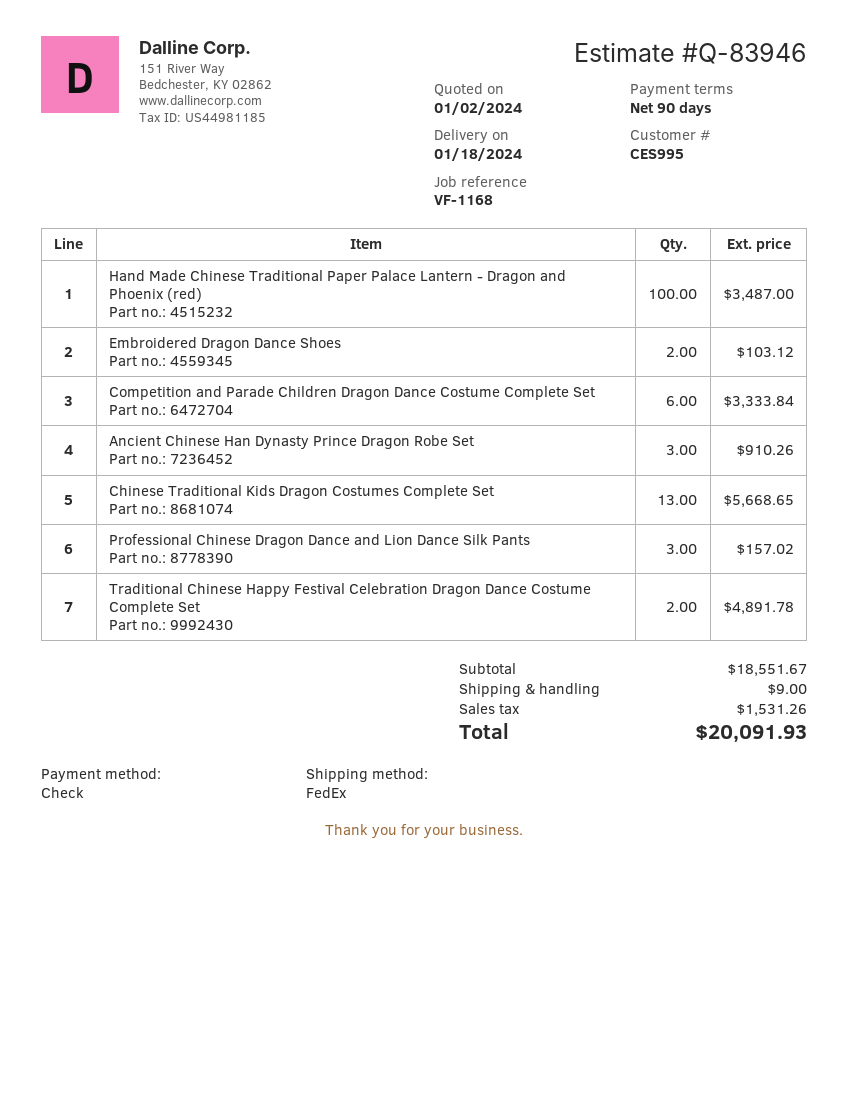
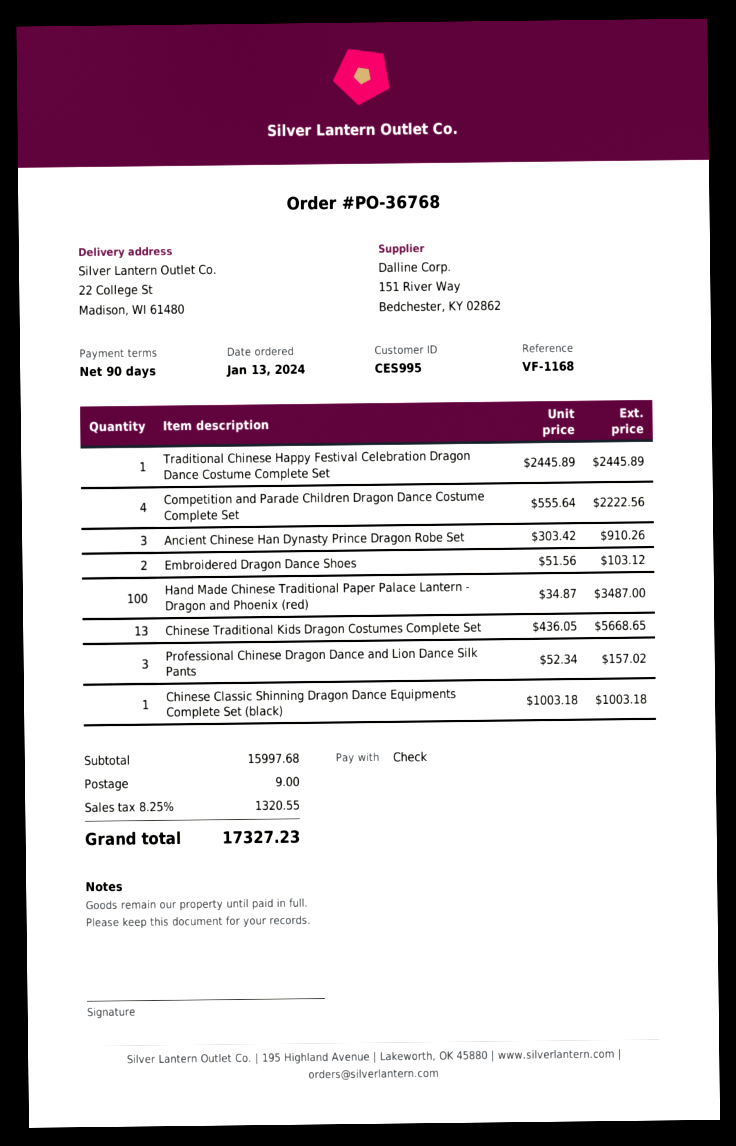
Competition and Parade Children Dragon Dance Costume Complete Set: 6 for 3333.84 -> 4 for 2222.56
Traditional Chinese Happy Festival Celebration Dragon Dance Costume Complete Set: 2 for 4891.78 -> 1 for 2445.89
Chinese Classic Shinning Dragon Dance Equipments Complete Set (black): none -> 1 for 1003.18
subtotal: 18551.67 -> 15997.68
tax: 1531.26 -> 1320.55
total: 20091.93 -> 17327.23

